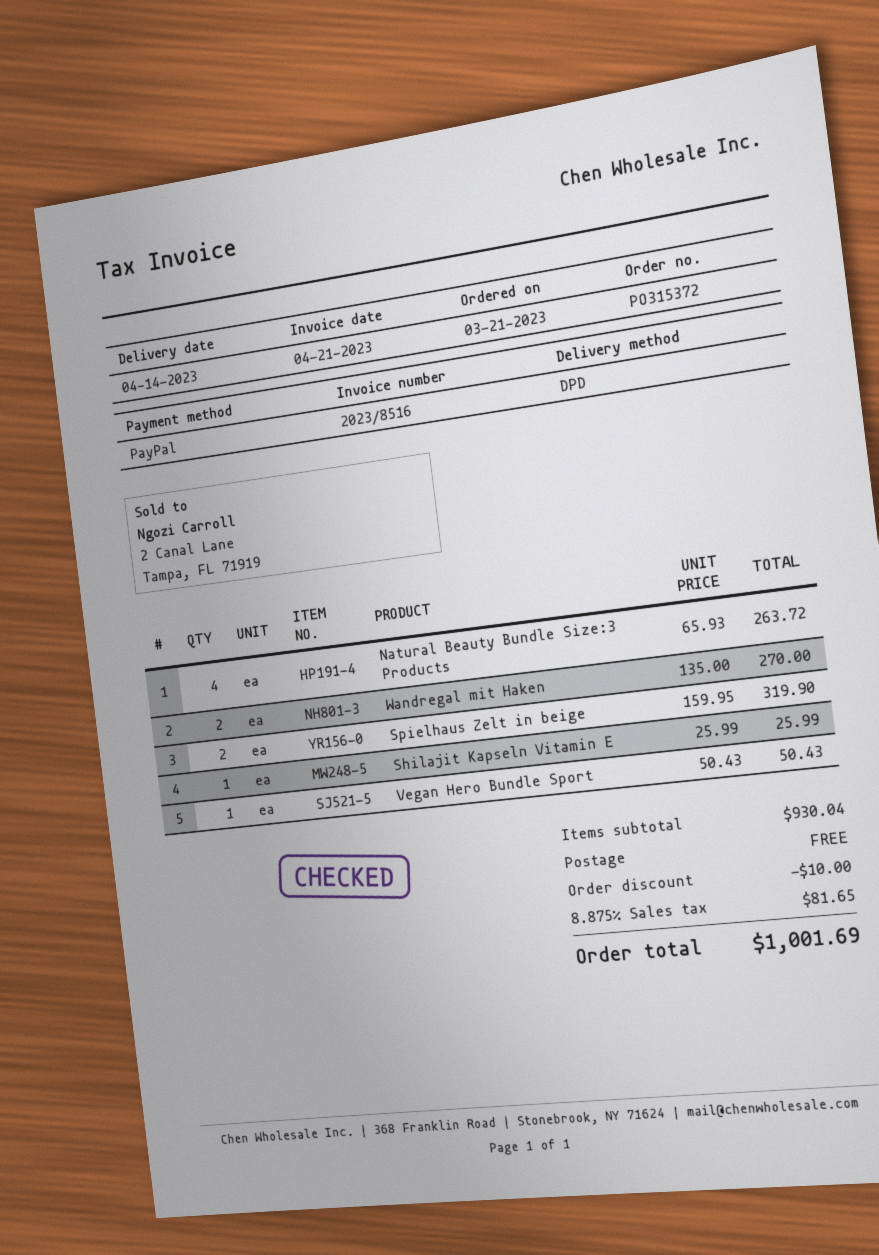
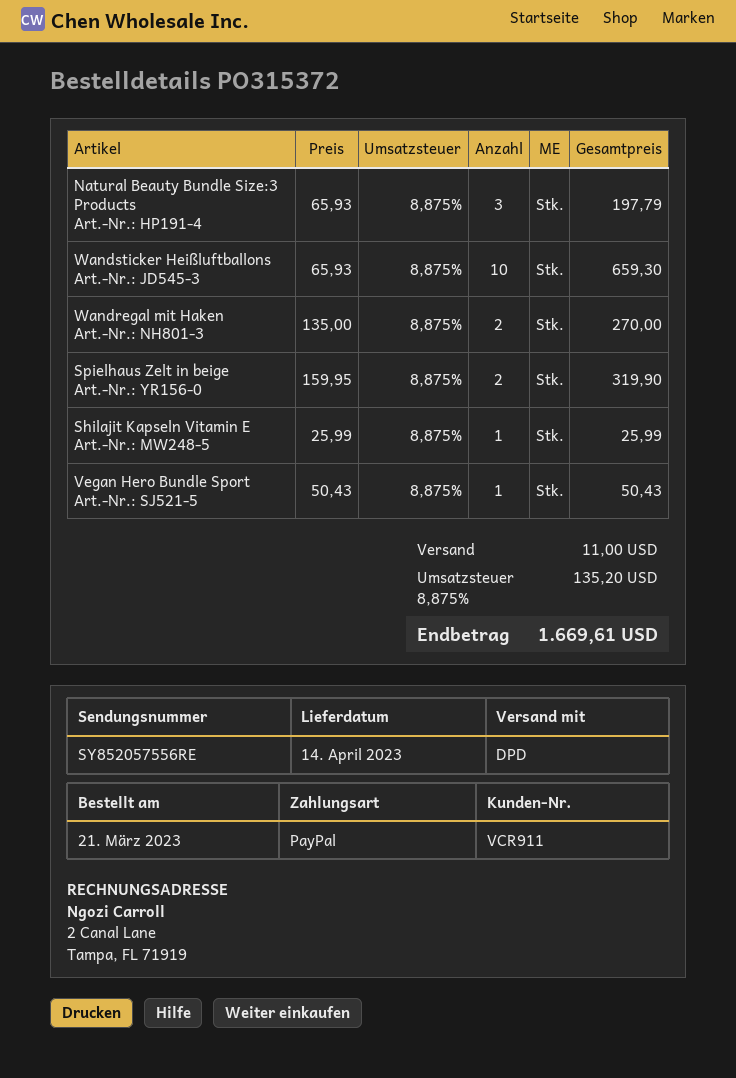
Natural Beauty Bundle Size:3 Products: 4 x 65.93 = 263.72 -> 3 x 65.93 = 197.79
Wandsticker Heißluftballons: none -> 10 x 65.93 = 659.30
discount: 10.00 -> none
shipping: 0.00 -> 11.00
tax: 8.875% = 81.65 -> 8.875% = 135.20
total: 1001.69 -> 1669.61

